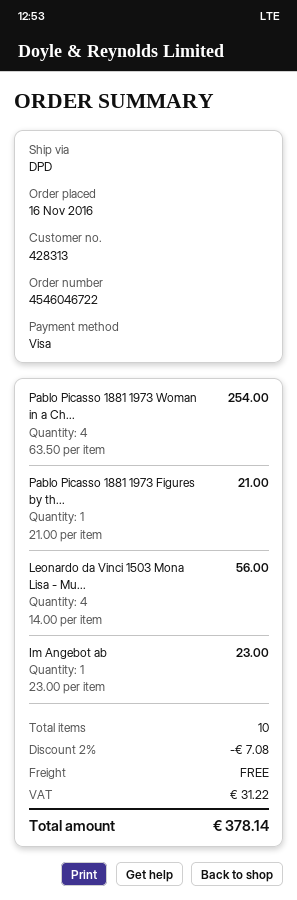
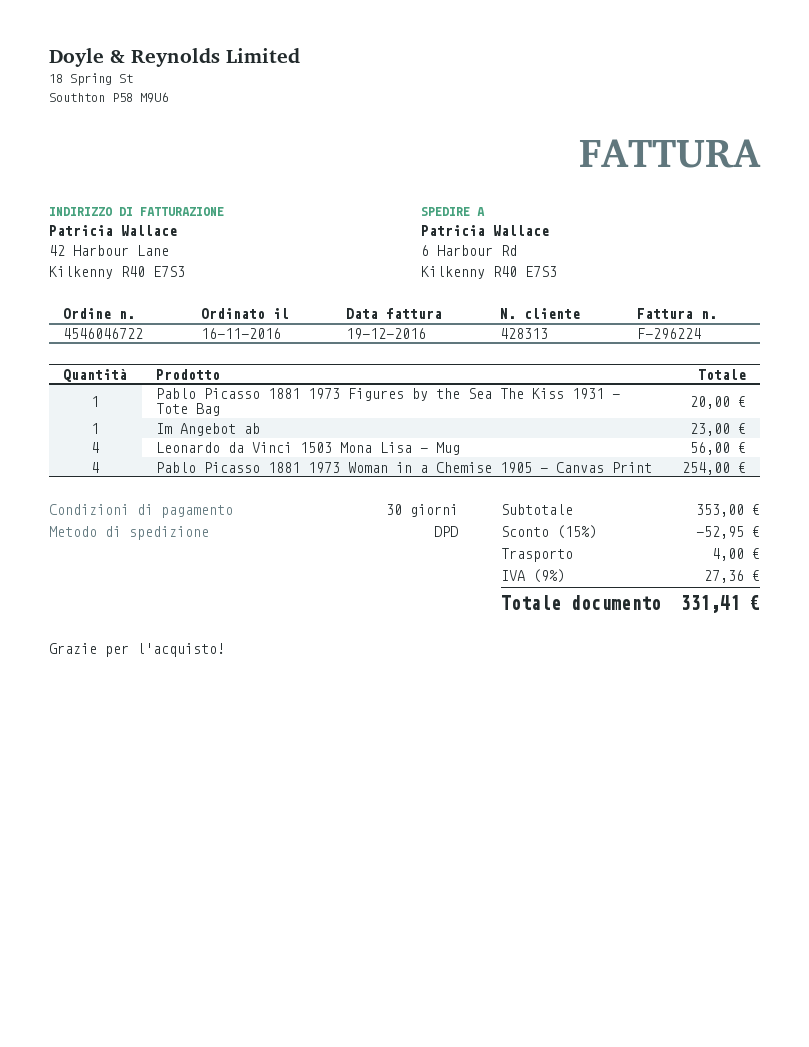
Pablo Picasso 1881 1973 Figures by th...: 1 for 21.00 -> 1 for 20.00
discount: 2% = 7.08 -> 15% = 52.95
shipping: 0.00 -> 4.00
tax: 31.22 -> 27.36
total: 378.14 -> 331.41

